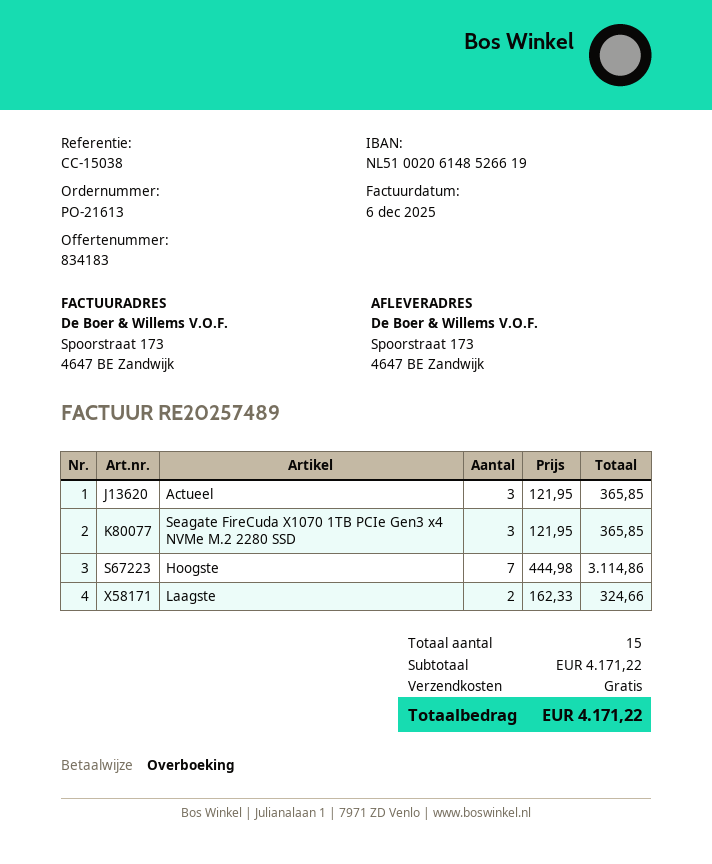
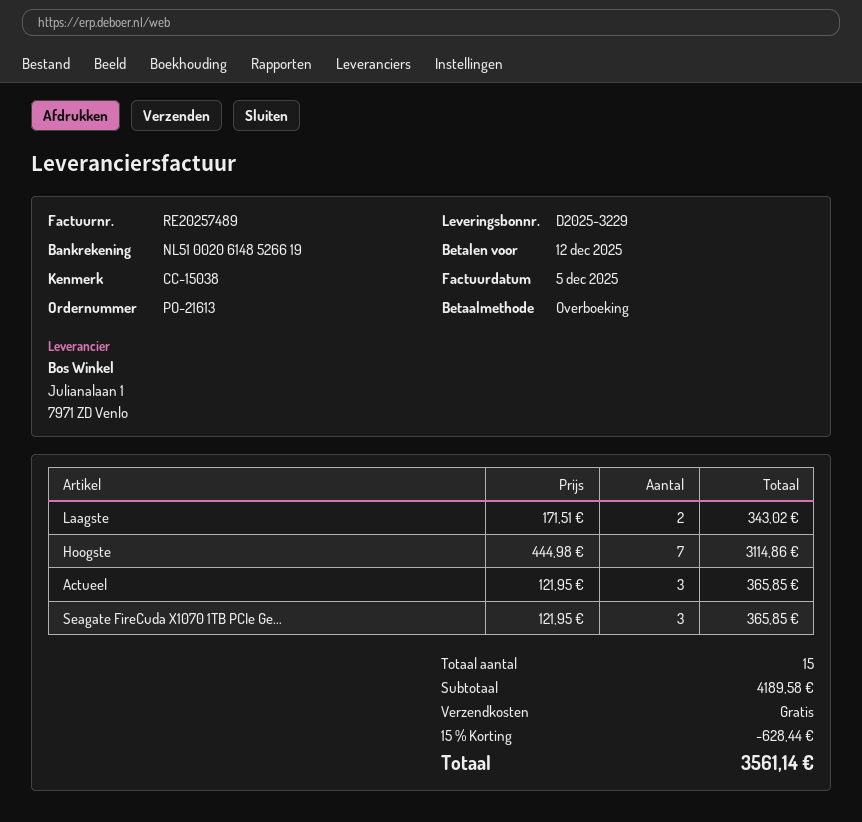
invoice date: 2025-12-06 -> 2025-12-05
Laagste: 2 x 162.33 = 324.66 -> 2 x 171.51 = 343.02
subtotal: 4171.22 -> 4189.58
discount: none -> 15% = 628.44
total: 4171.22 -> 3561.14

